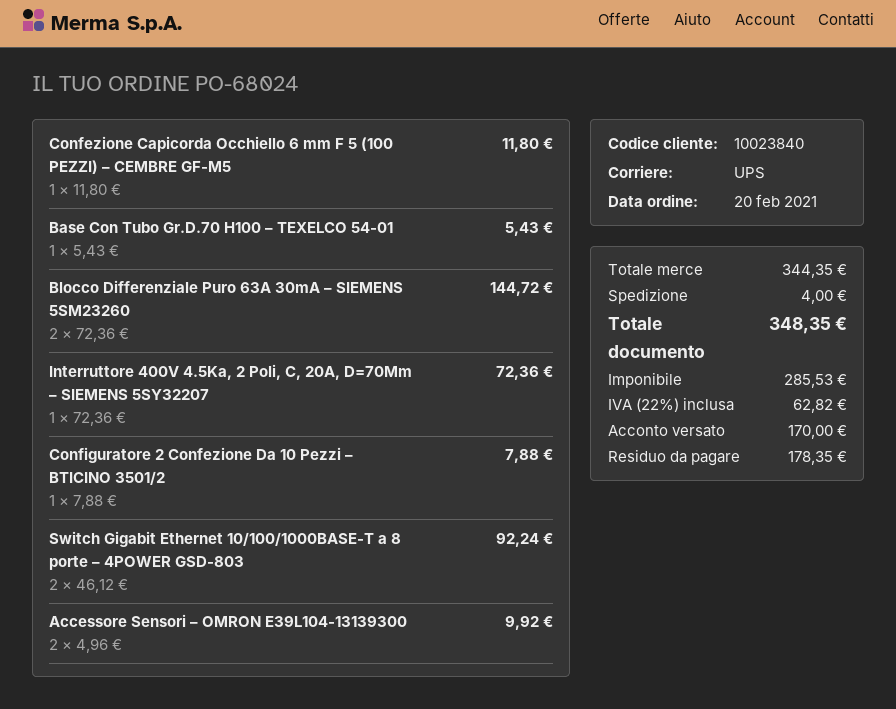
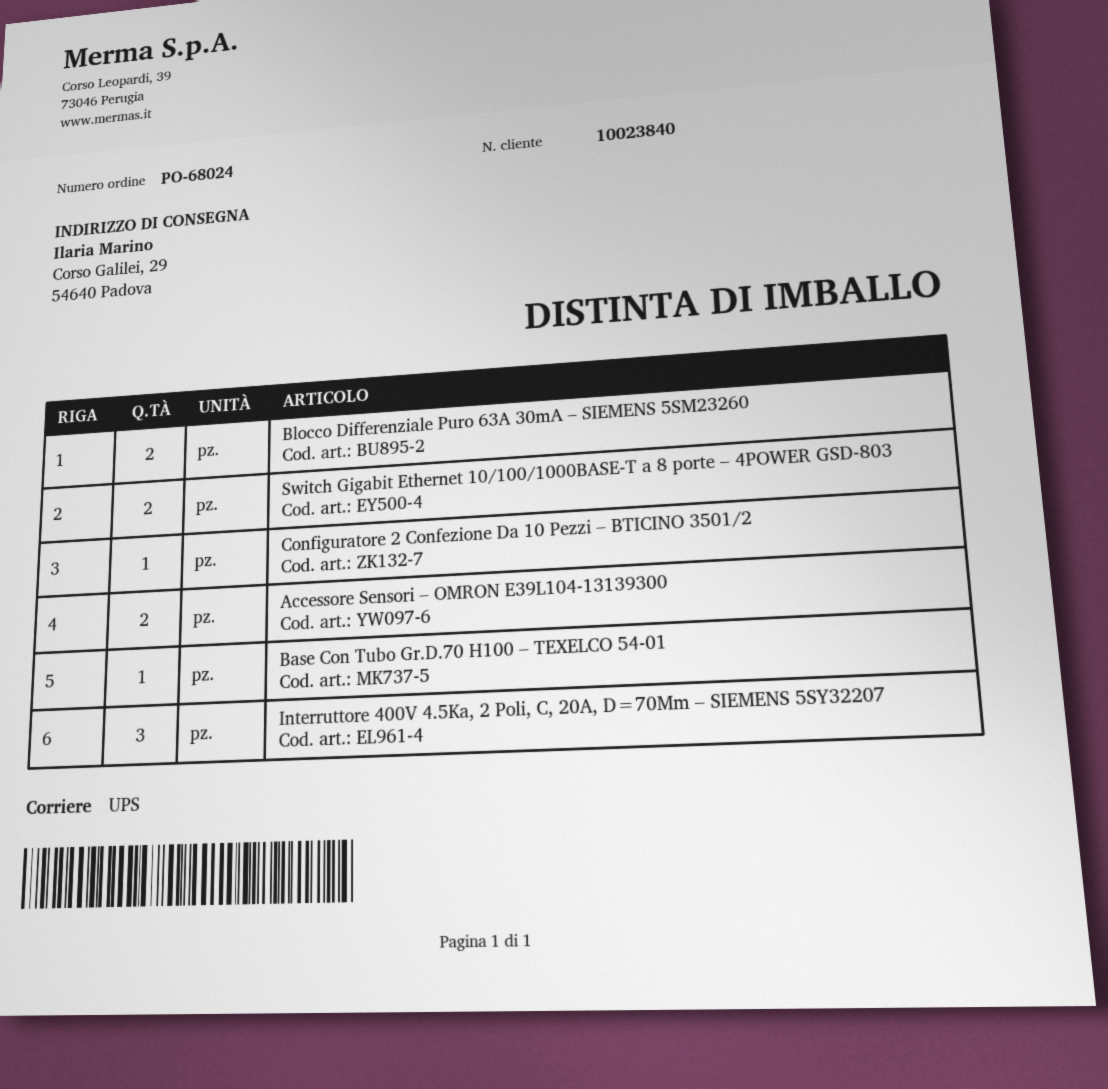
Confezione Capicorda Occhiello 6 mm F 5 (100 PEZZI) – CEMBRE GF-M5: 1 -> none
Interruttore 400V 4.5Ka, 2 Poli, C, 20A, D=70Mm – SIEMENS 5SY32207: 1 -> 3

